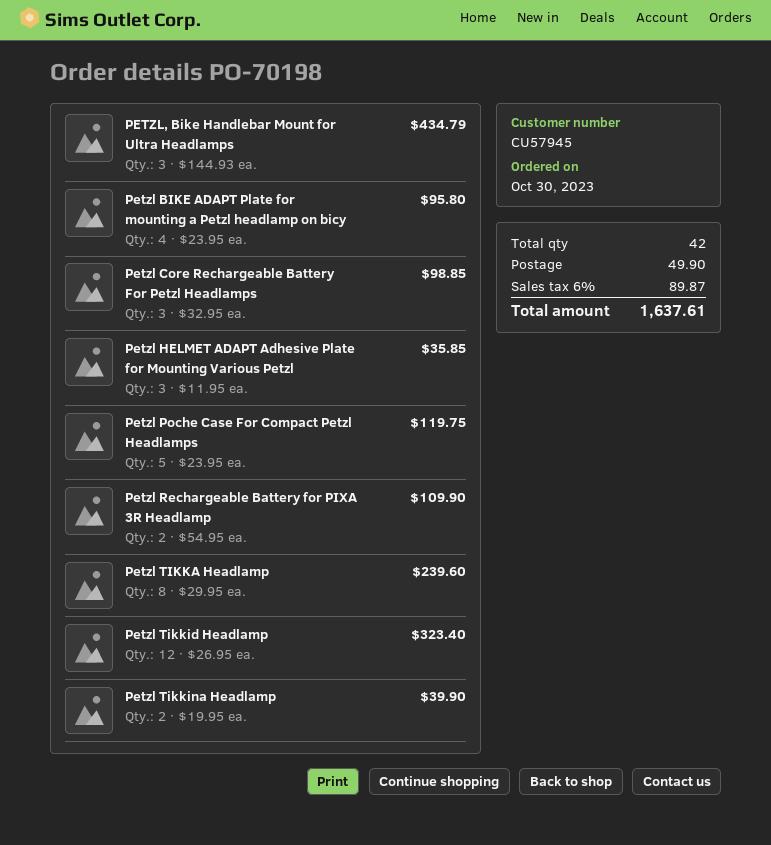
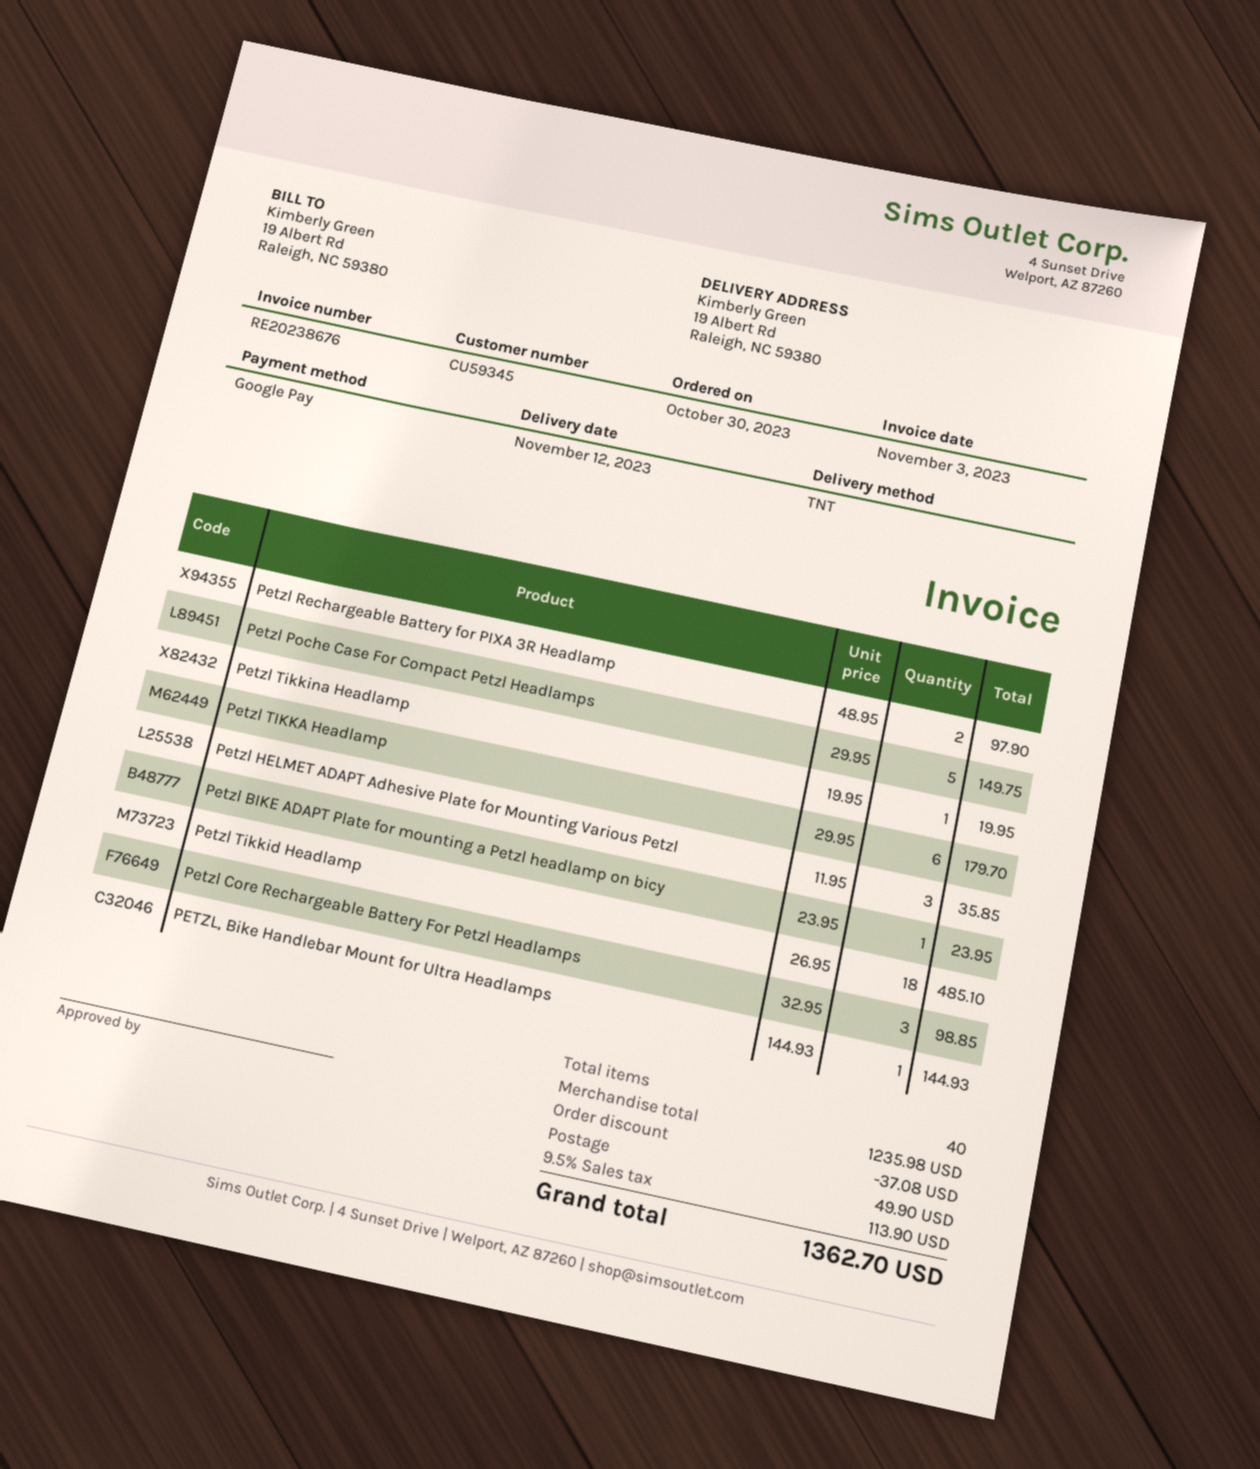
customer number: CU57945 -> CU59345
PETZL, Bike Handlebar Mount for Ultra Headlamps: 3 x 144.93 = 434.79 -> 1 x 144.93 = 144.93
Petzl BIKE ADAPT Plate for mounting a Petzl headlamp on bicy: 4 x 23.95 = 95.80 -> 1 x 23.95 = 23.95
Petzl Poche Case For Compact Petzl Headlamps: 5 x 23.95 = 119.75 -> 5 x 29.95 = 149.75
Petzl Rechargeable Battery for PIXA 3R Headlamp: 2 x 54.95 = 109.90 -> 2 x 48.95 = 97.90
Petzl TIKKA Headlamp: 8 x 29.95 = 239.60 -> 6 x 29.95 = 179.70
Petzl Tikkid Headlamp: 12 x 26.95 = 323.40 -> 18 x 26.95 = 485.10
Petzl Tikkina Headlamp: 2 x 19.95 = 39.90 -> 1 x 19.95 = 19.95
total quantity: 42 -> 40
discount: none -> 37.08
tax: 6% = 89.87 -> 9.5% = 113.90
total: 1637.61 -> 1362.70

